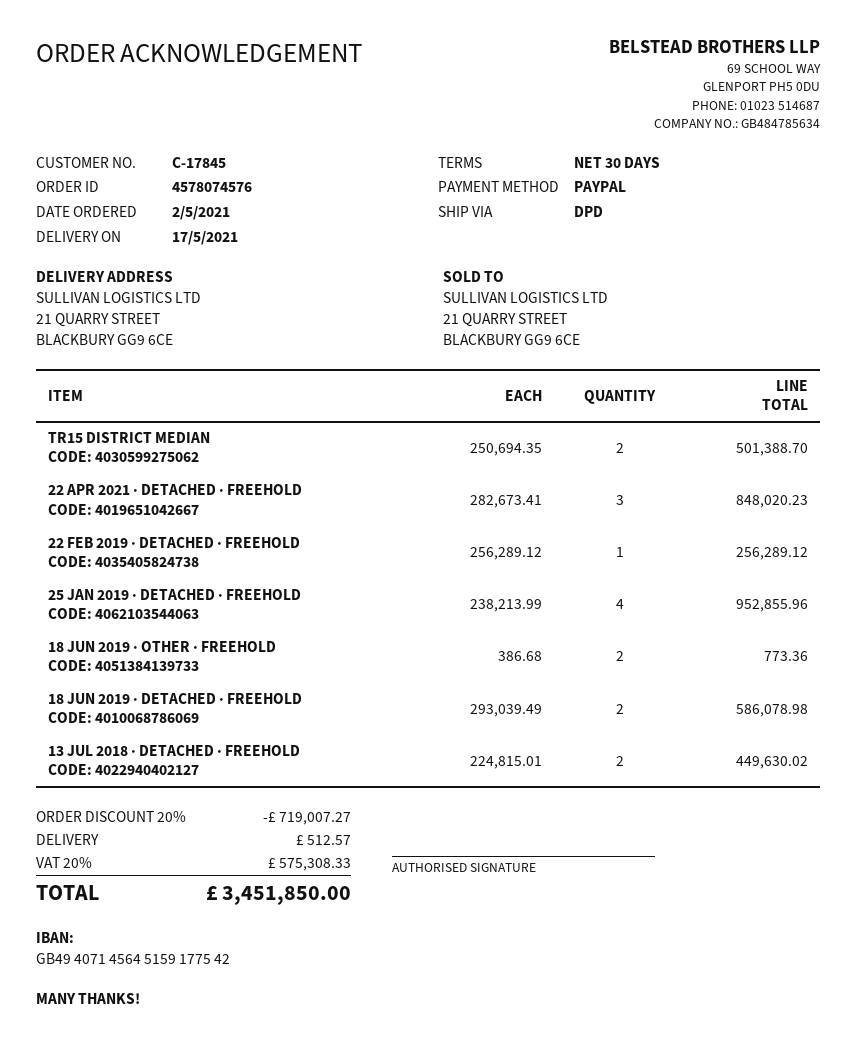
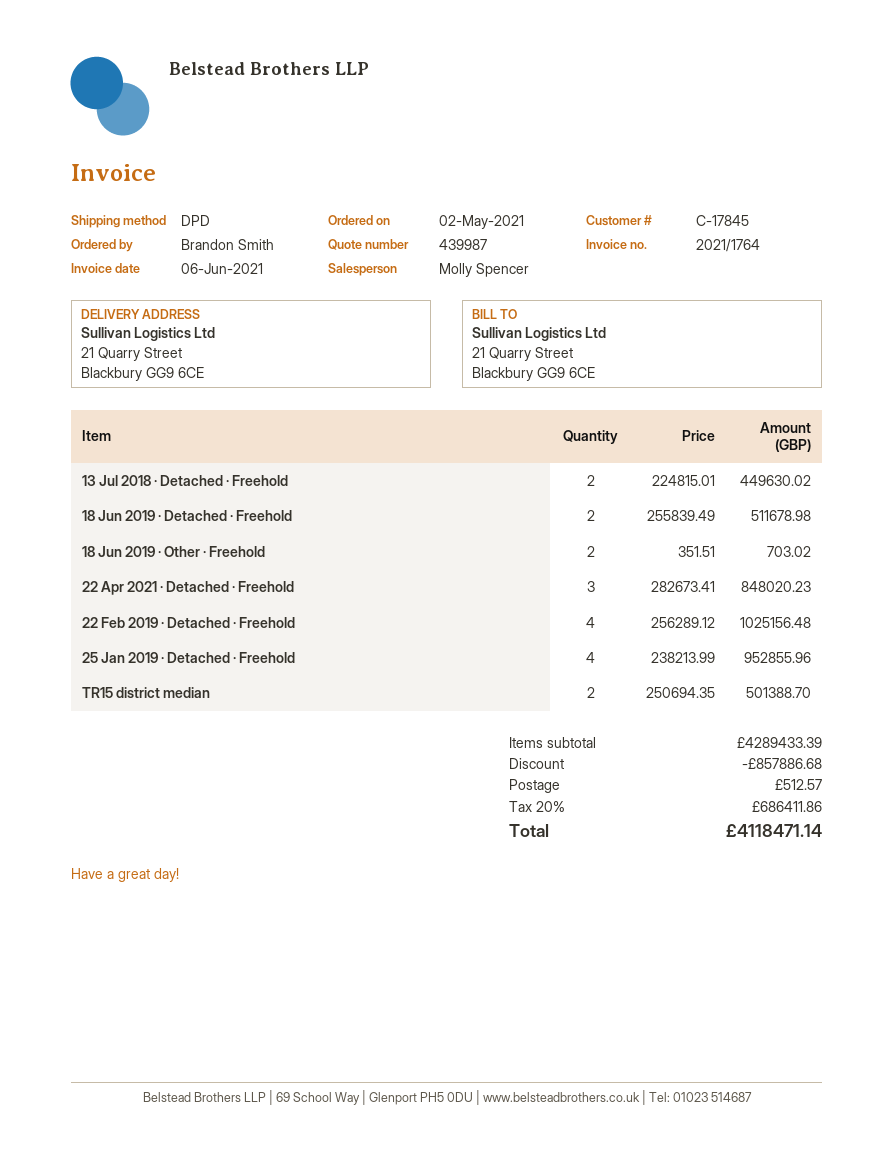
22 FEB 2019 · DETACHED · FREEHOLD: 1 x 256289.12 = 256289.12 -> 4 x 256289.12 = 1025156.48
18 JUN 2019 · OTHER · FREEHOLD: 2 x 386.68 = 773.36 -> 2 x 351.51 = 703.02
18 JUN 2019 · DETACHED · FREEHOLD: 2 x 293039.49 = 586078.98 -> 2 x 255839.49 = 511678.98
discount: 719007.27 -> 857886.68
tax: 20% = 575308.33 -> 20% = 686411.86
total: 3451850.00 -> 4118471.14

